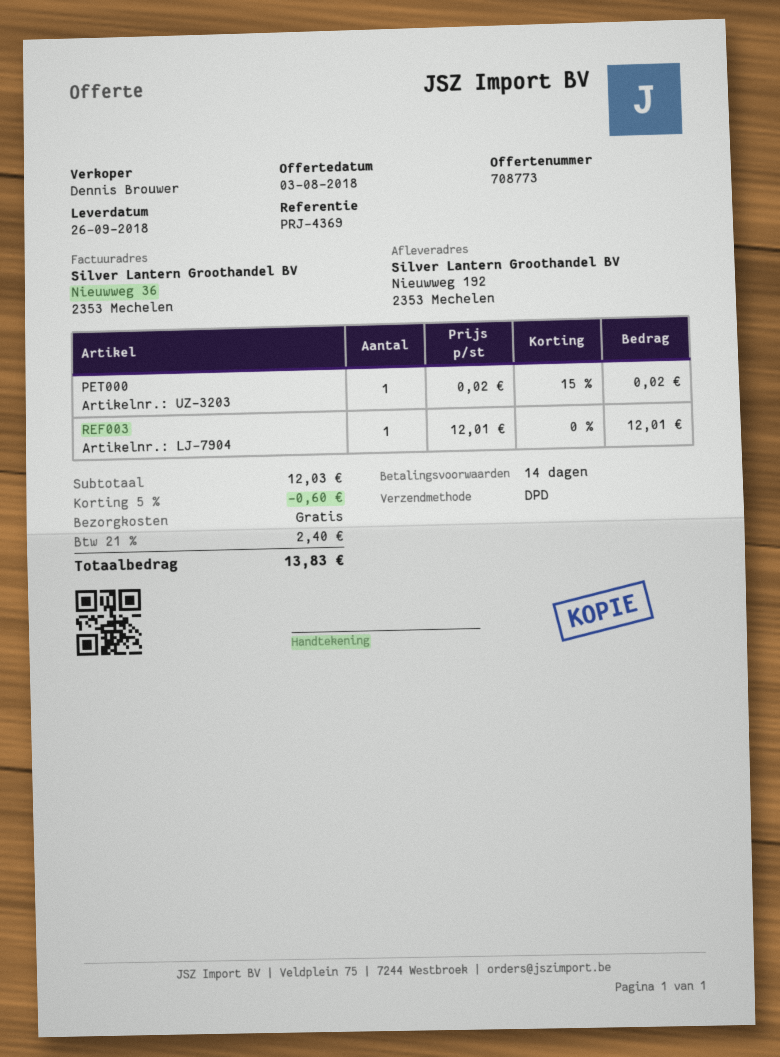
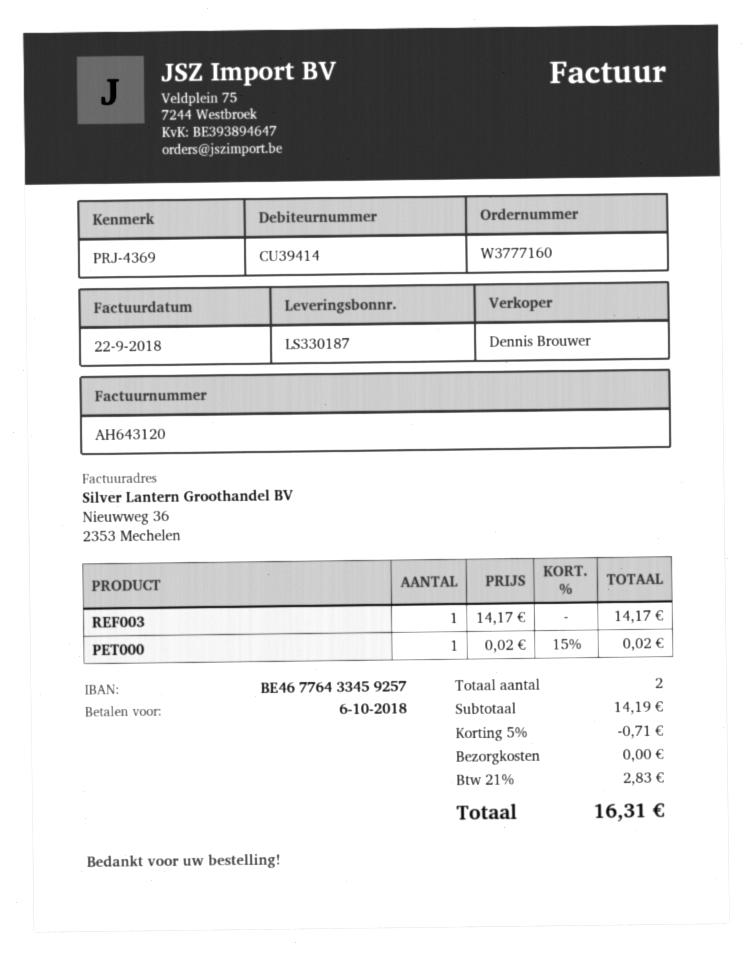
REF003: 1 x 12.01 = 12.01 -> 1 x 14.17 = 14.17
subtotal: 12.03 -> 14.19
discount: 5% = 0.60 -> 5% = 0.71
tax: 21% = 2.40 -> 21% = 2.83
total: 13.83 -> 16.31

